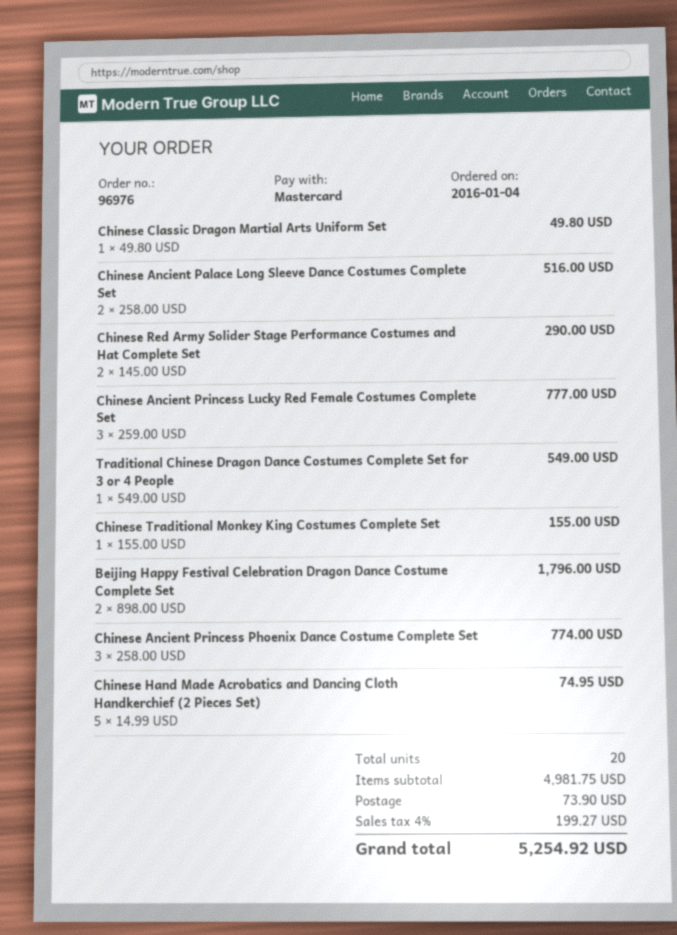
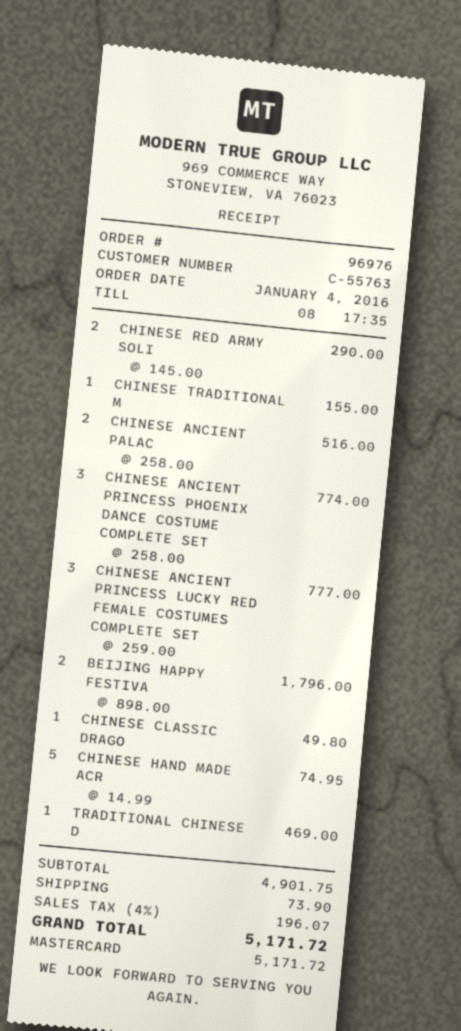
Traditional Chinese Dragon Dance Costumes Complete Set for 3 or 4 People: 1 x 549.00 = 549.00 -> 1 x 469.00 = 469.00
subtotal: 4981.75 -> 4901.75
tax: 4% = 199.27 -> 4% = 196.07
total: 5254.92 -> 5171.72

